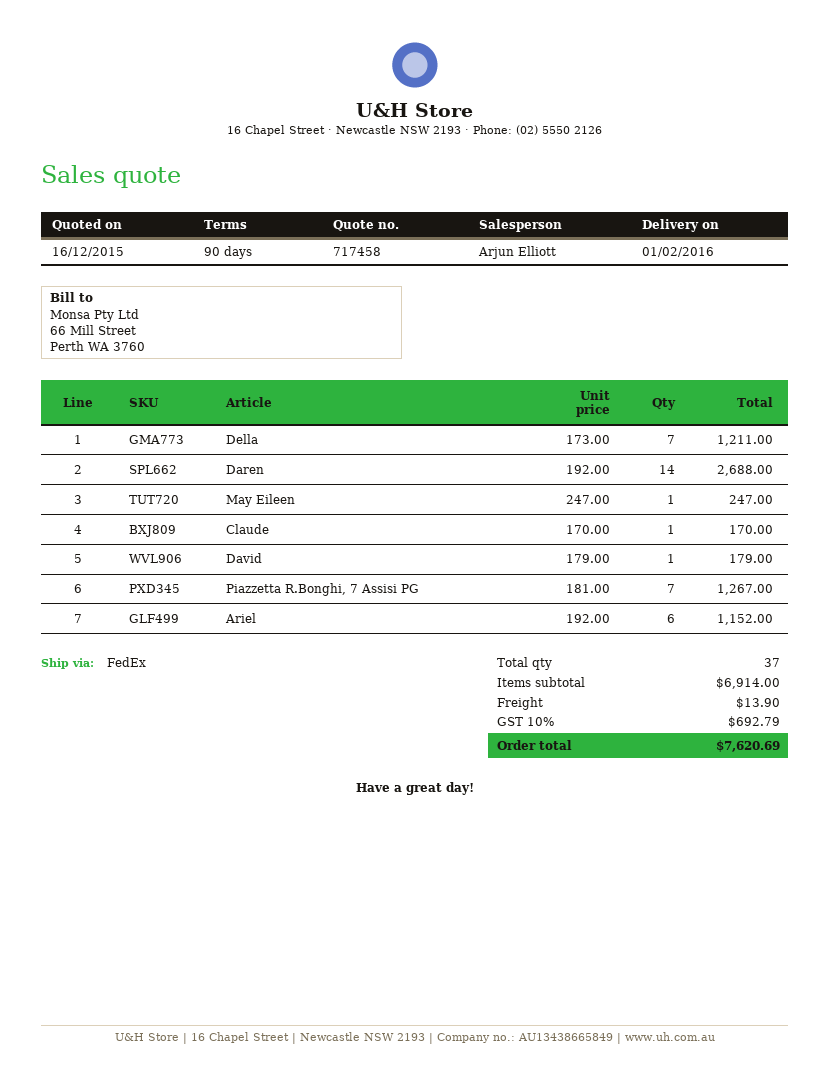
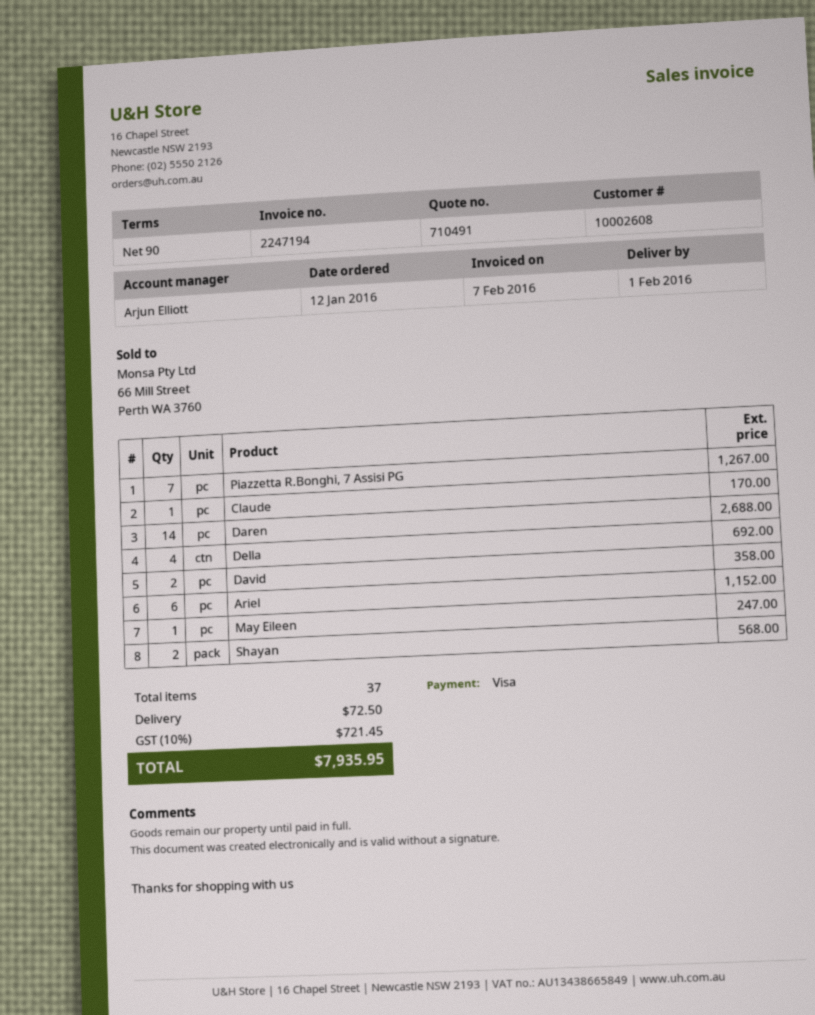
quote number: 717458 -> 710491
Della: 7 for 1211.00 -> 4 for 692.00
David: 1 for 179.00 -> 2 for 358.00
Shayan: none -> 2 for 568.00
shipping: 13.90 -> 72.50
tax: 10% = 692.79 -> 10% = 721.45
total: 7620.69 -> 7935.95

